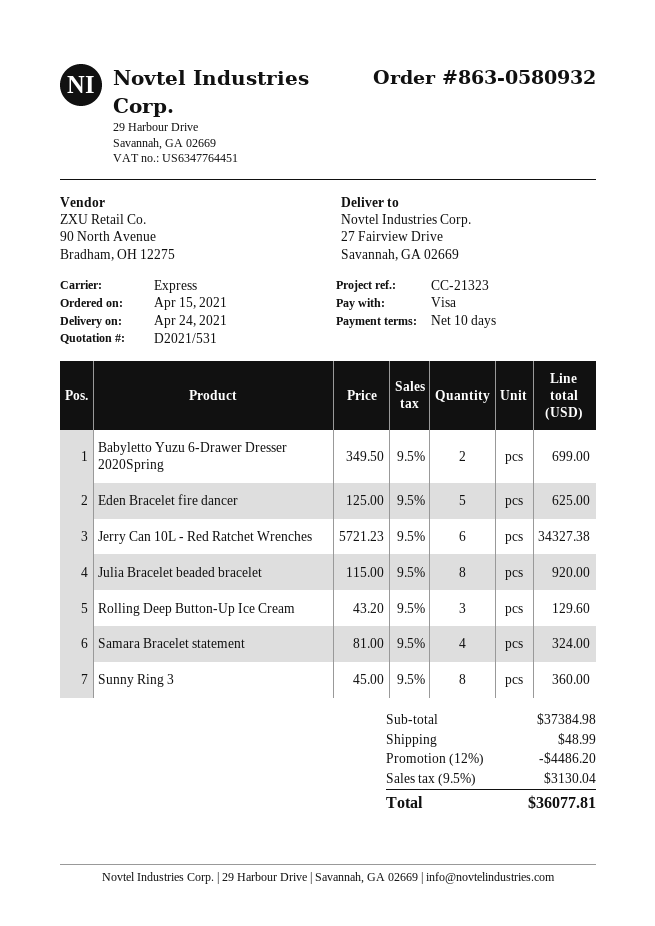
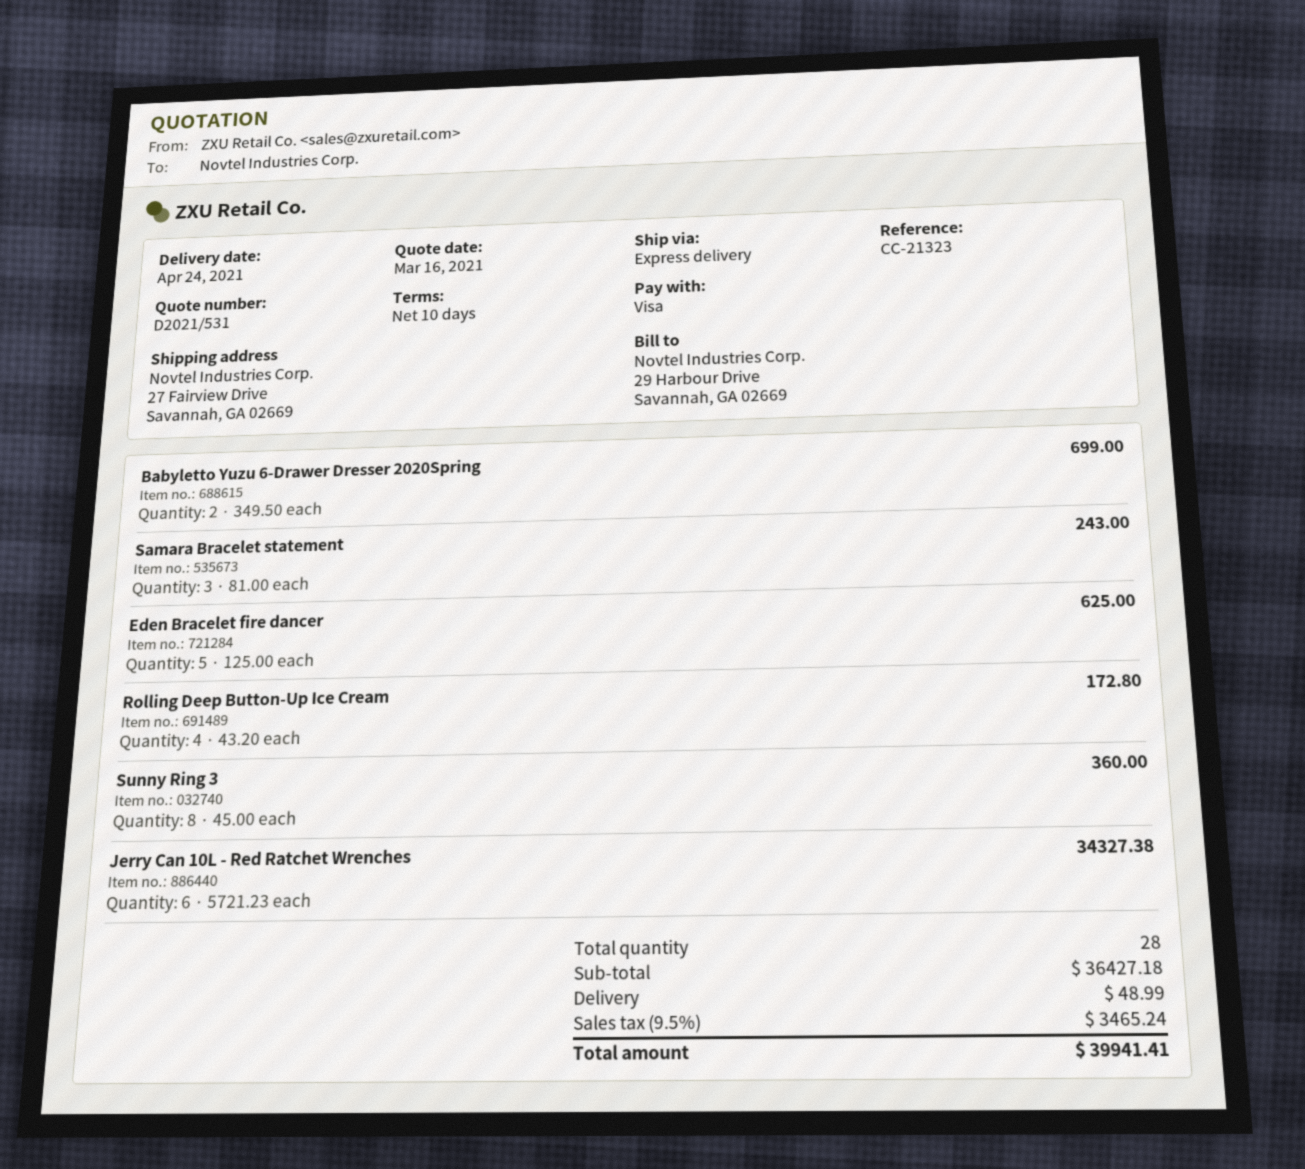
Julia Bracelet beaded bracelet: 8 x 115.00 = 920.00 -> none
Rolling Deep Button-Up Ice Cream: 3 x 43.20 = 129.60 -> 4 x 43.20 = 172.80
Samara Bracelet statement: 4 x 81.00 = 324.00 -> 3 x 81.00 = 243.00
subtotal: 37384.98 -> 36427.18
discount: 12% = 4486.20 -> none
tax: 9.5% = 3130.04 -> 9.5% = 3465.24
total: 36077.81 -> 39941.41

